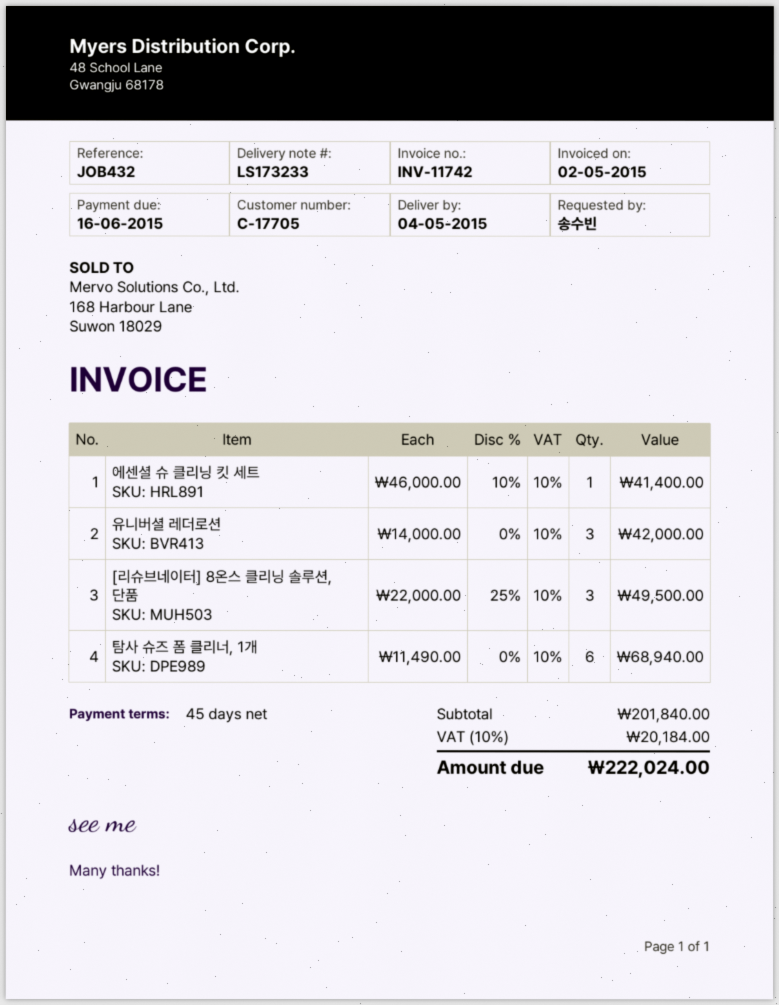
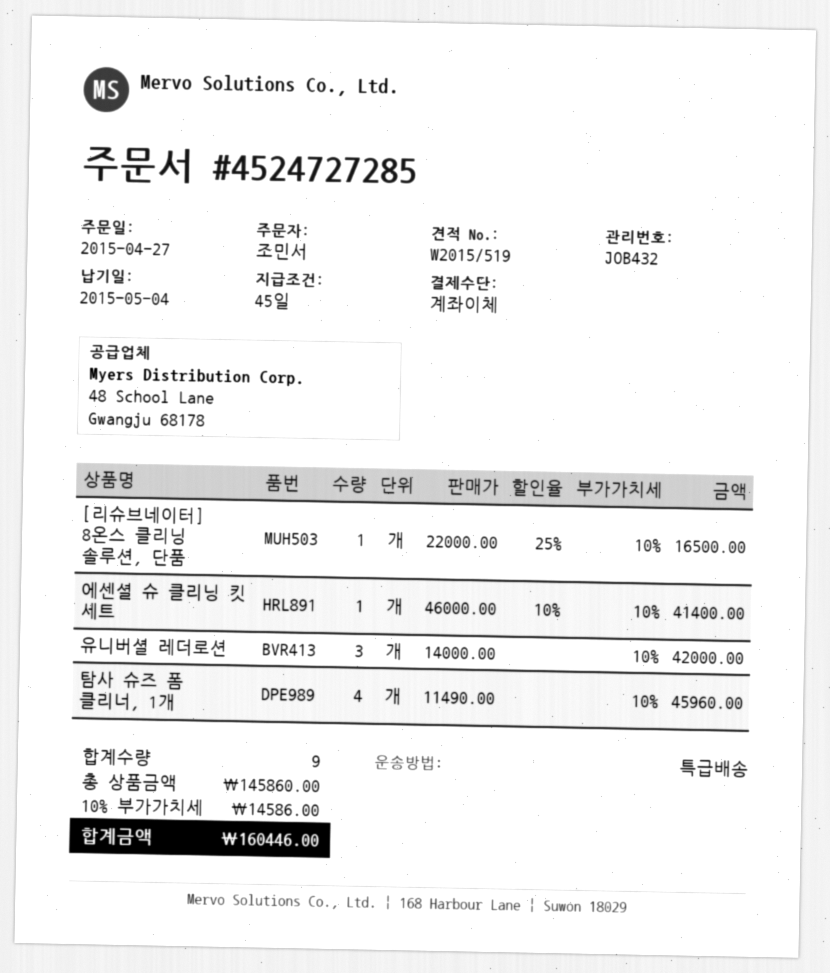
ordered by: 송수빈 -> 조민서
[리슈브네이터] 8온스 클리닝 솔루션, 단품: 3 x 22000.00 - 25% = 49500.00 -> 1 x 22000.00 - 25% = 16500.00
탐사 슈즈 폼 클리너, 1개: 6 x 11490.00 = 68940.00 -> 4 x 11490.00 = 45960.00
subtotal: 201840.00 -> 145860.00
tax: 10% = 20184.00 -> 10% = 14586.00
total: 222024.00 -> 160446.00

